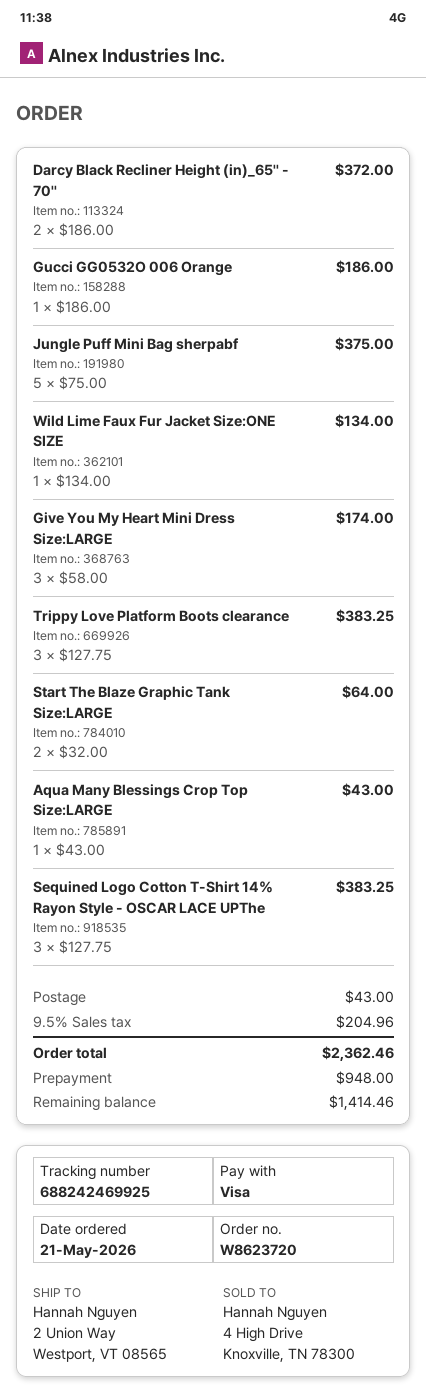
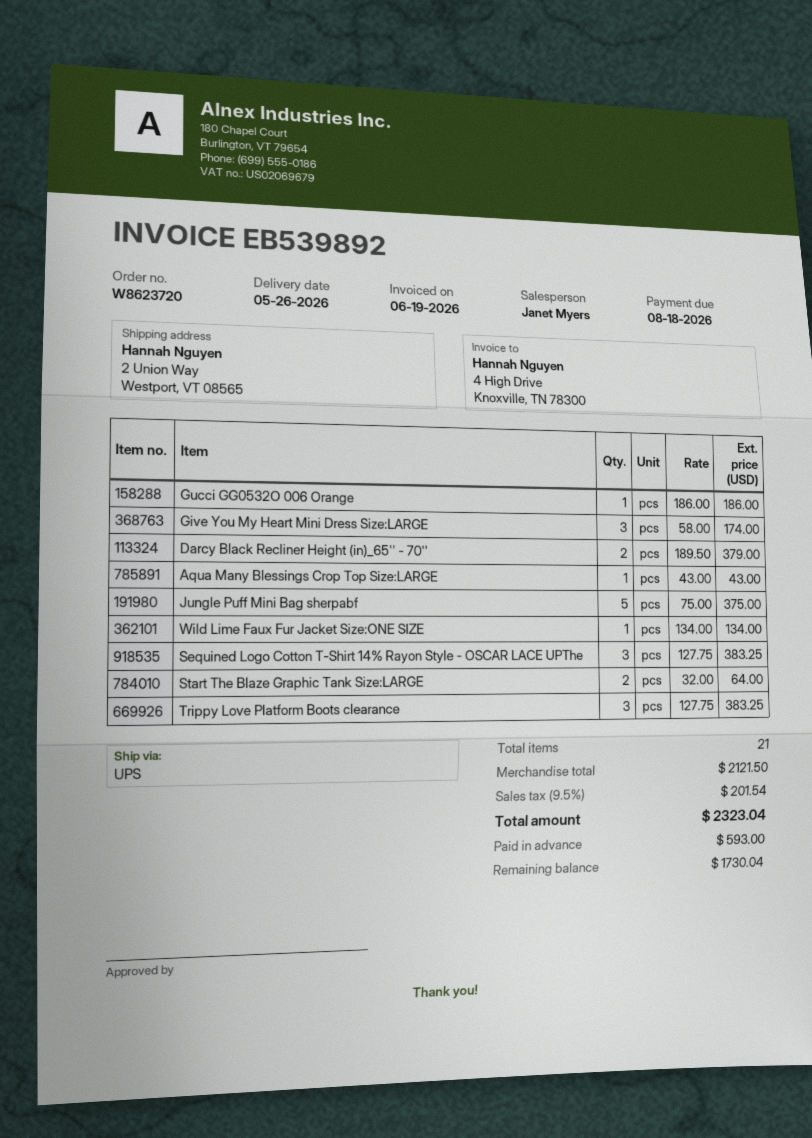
Darcy Black Recliner Height (in)_65'' - 70'': 2 x 186.00 = 372.00 -> 2 x 189.50 = 379.00
shipping: 43.00 -> none
tax: 9.5% = 204.96 -> 9.5% = 201.54
total: 2362.46 -> 2323.04
deposit: 948.00 -> 593.00
balance: 1414.46 -> 1730.04

